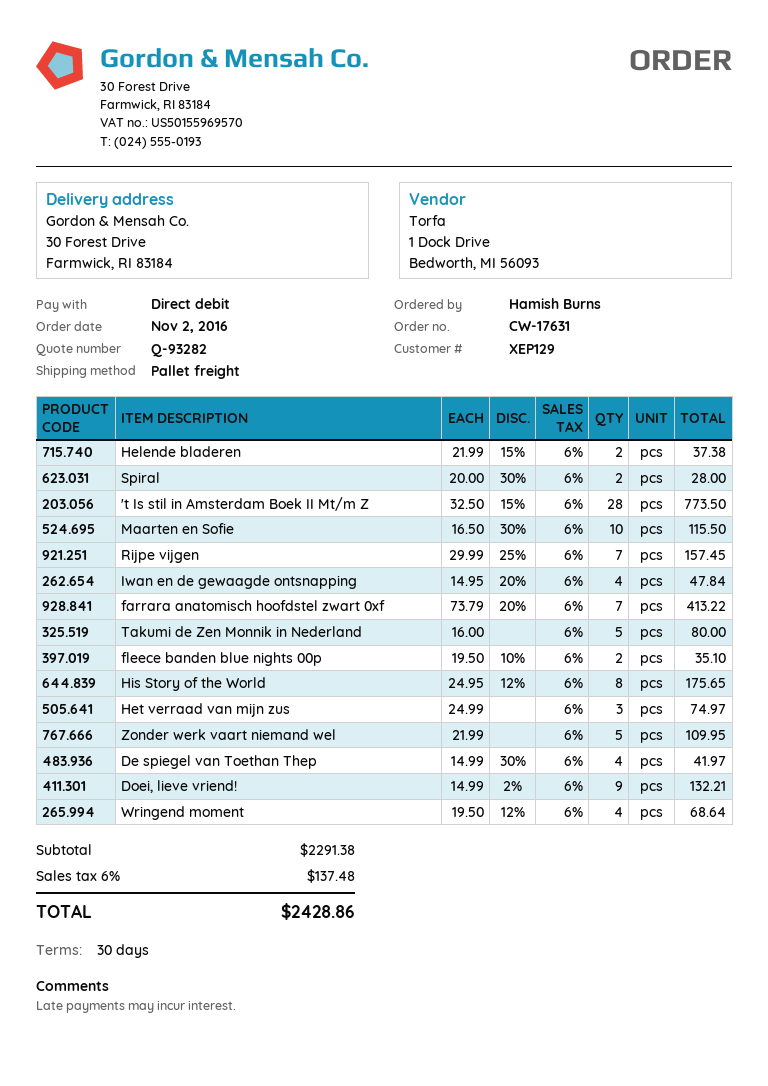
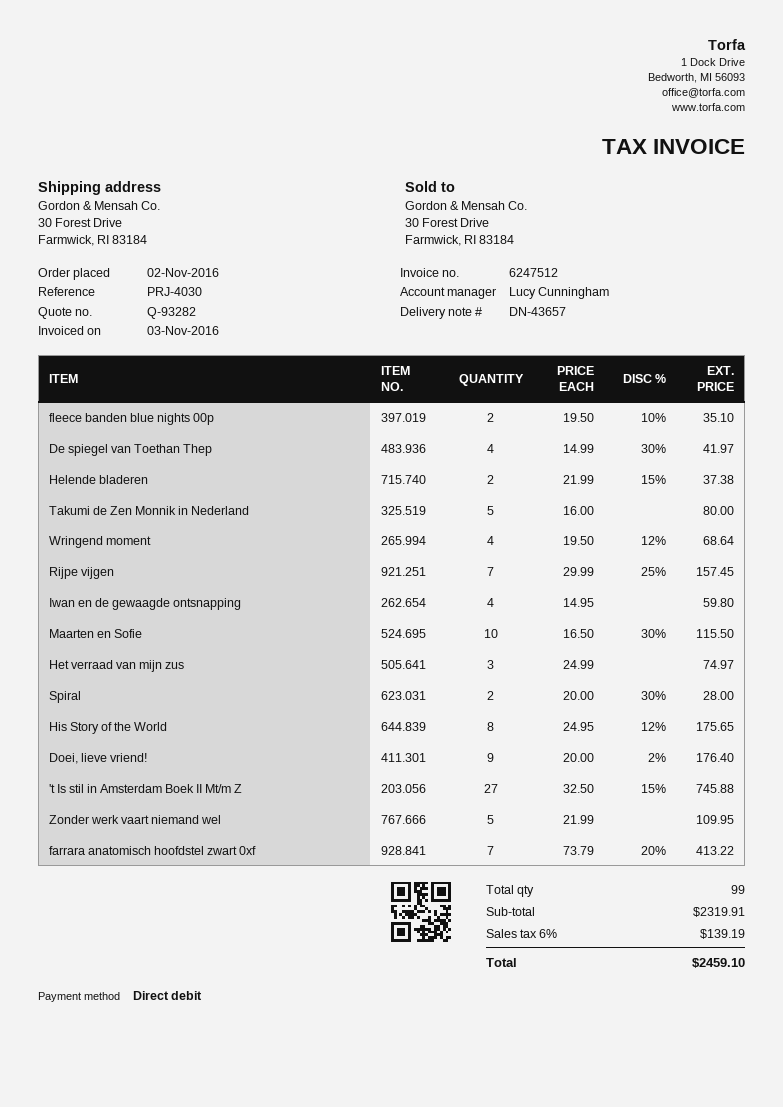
't Is stil in Amsterdam Boek II Mt/m Z: 28 x 32.50 - 15% = 773.50 -> 27 x 32.50 - 15% = 745.88
Iwan en de gewaagde ontsnapping: 4 x 14.95 - 20% = 47.84 -> 4 x 14.95 = 59.80
Doei, lieve vriend!: 9 x 14.99 - 2% = 132.21 -> 9 x 20.00 - 2% = 176.40
subtotal: 2291.38 -> 2319.91
tax: 6% = 137.48 -> 6% = 139.19
total: 2428.86 -> 2459.10

